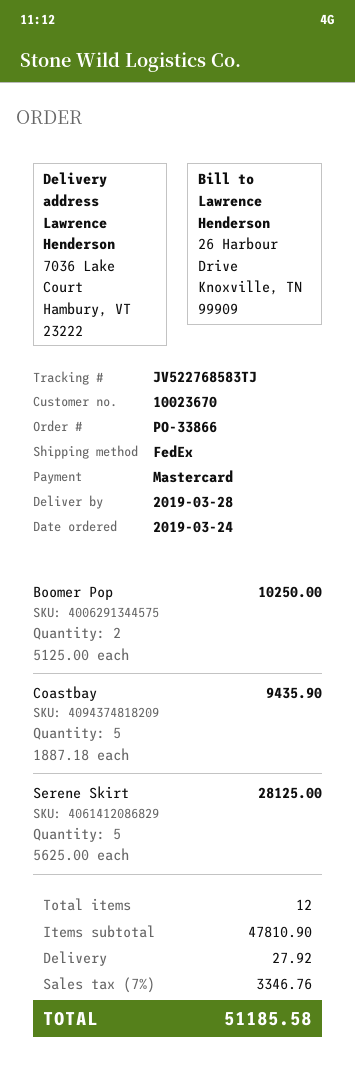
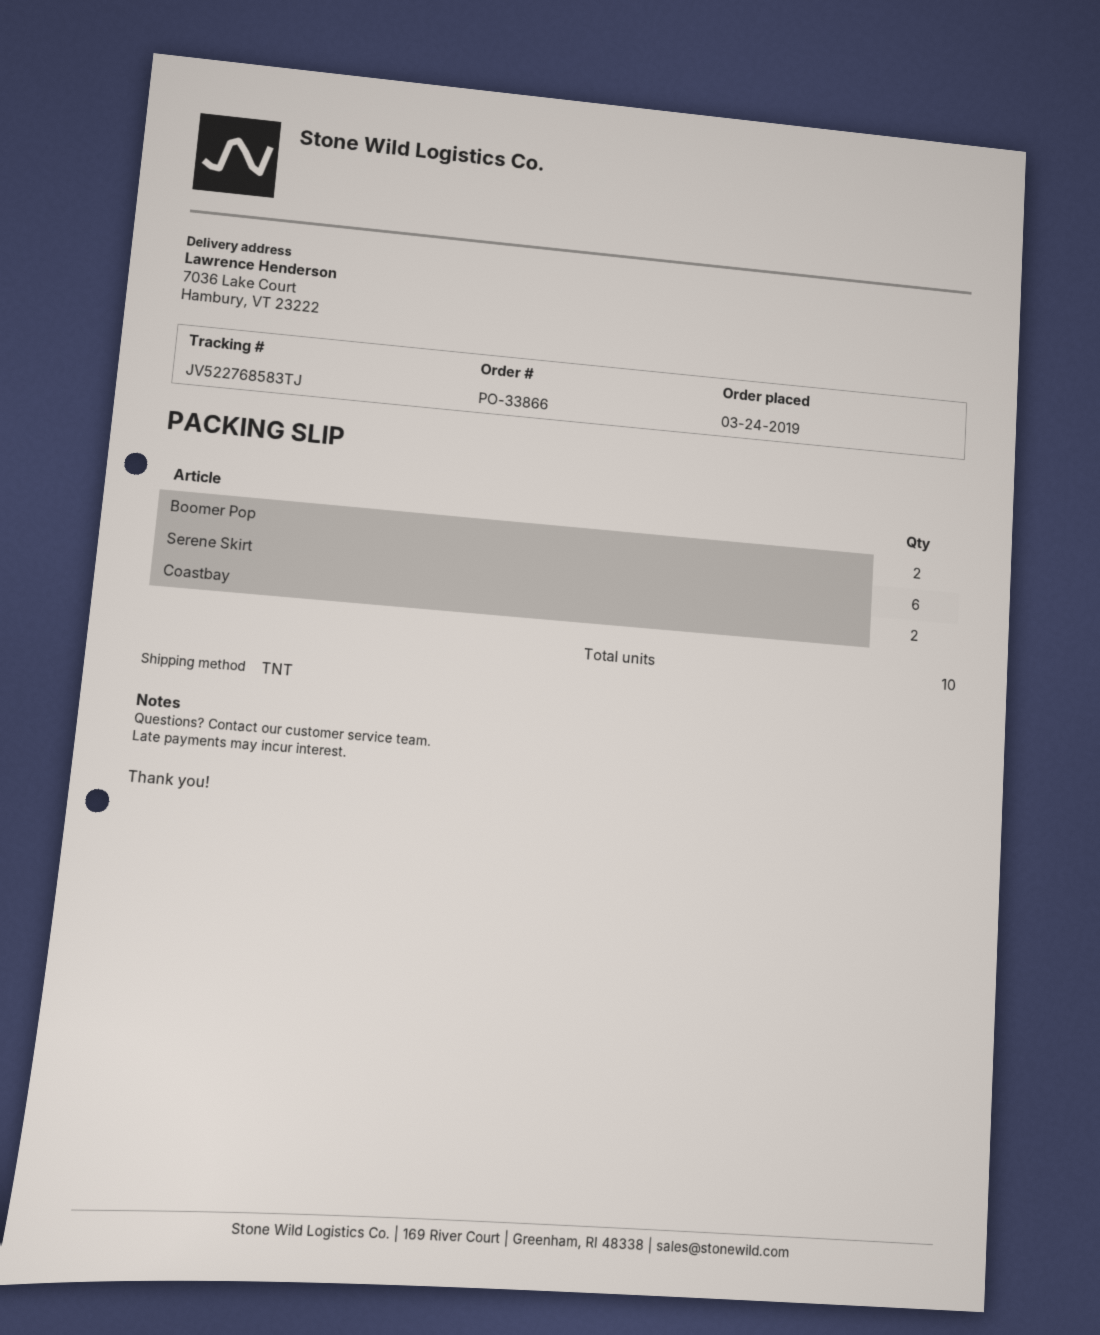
shipping method: FedEx -> TNT
Coastbay: 5 -> 2
Serene Skirt: 5 -> 6
total quantity: 12 -> 10

